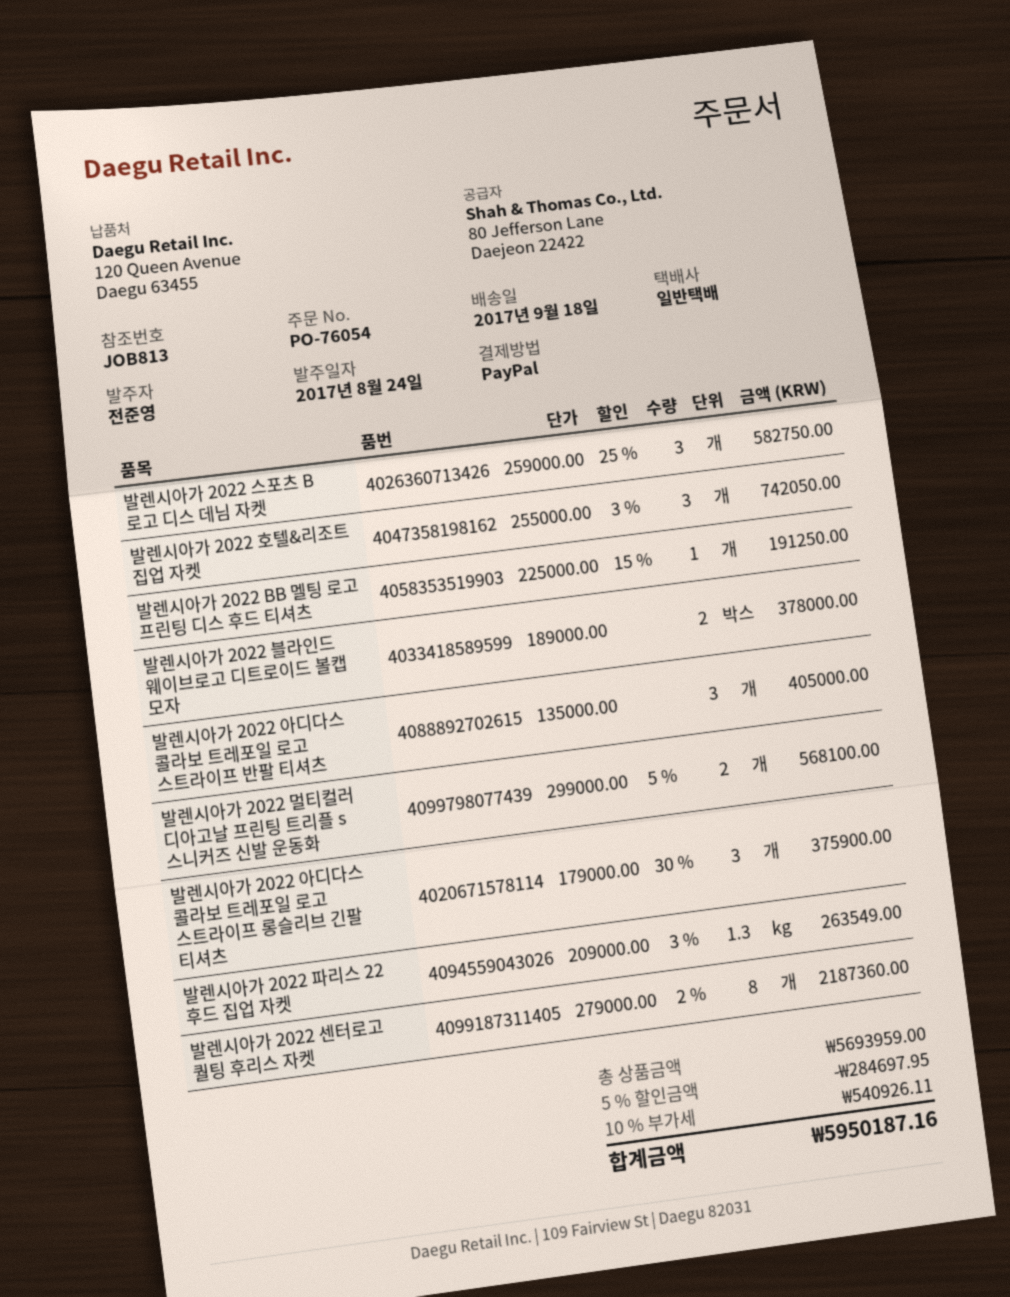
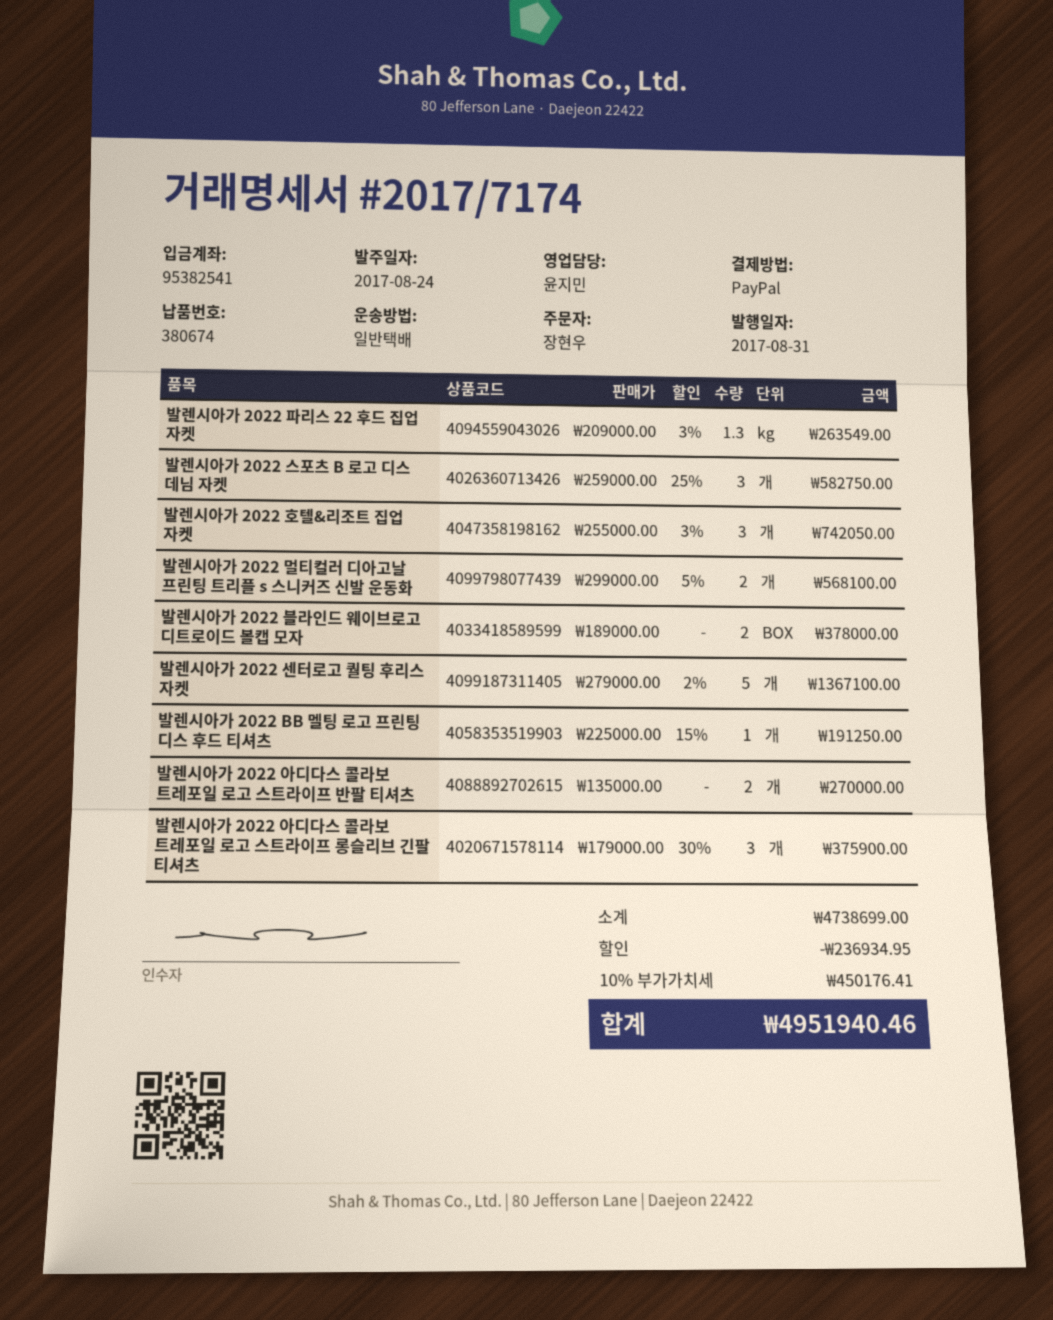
ordered by: 전준영 -> 장현우
발렌시아가 2022 아디다스 콜라보 트레포일 로고 스트라이프 반팔 티셔츠: 3 x 135000.00 = 405000.00 -> 2 x 135000.00 = 270000.00
발렌시아가 2022 센터로고 퀄팅 후리스 자켓: 8 x 279000.00 - 2% = 2187360.00 -> 5 x 279000.00 - 2% = 1367100.00
subtotal: 5693959.00 -> 4738699.00
discount: 284697.95 -> 236934.95
tax: 10% = 540926.11 -> 10% = 450176.41
total: 5950187.16 -> 4951940.46

